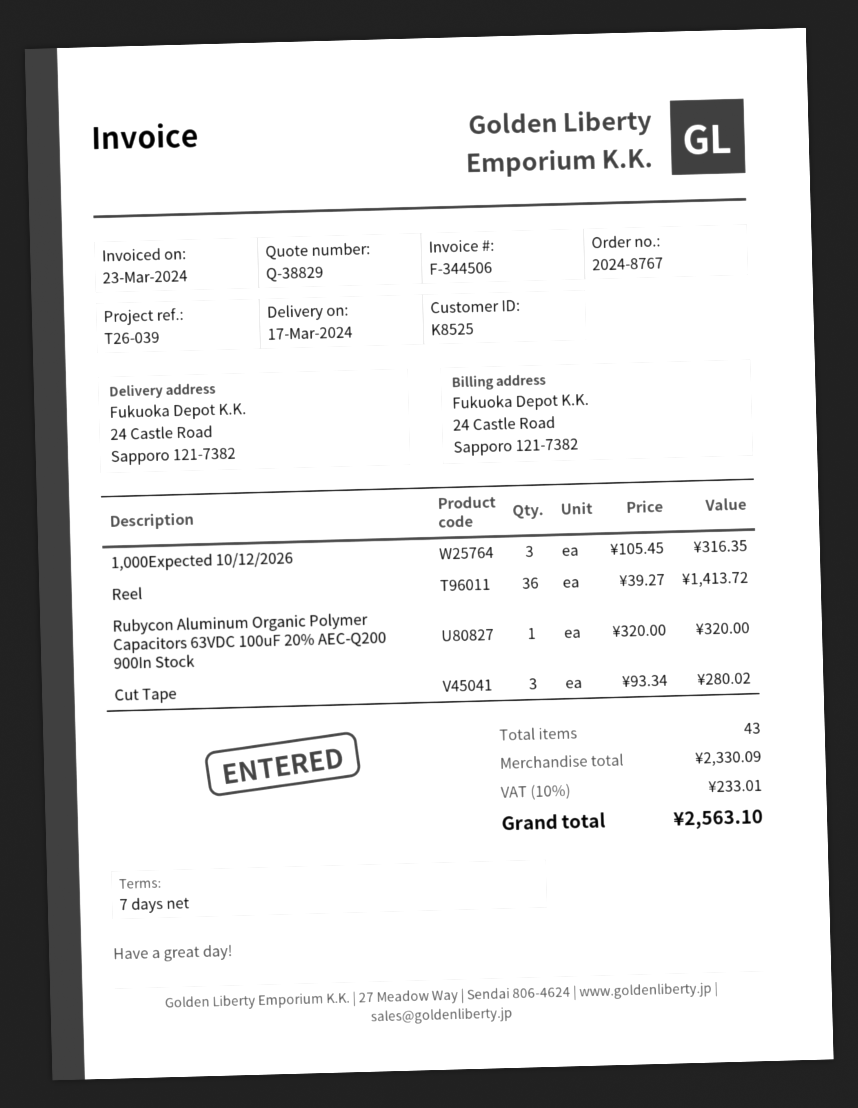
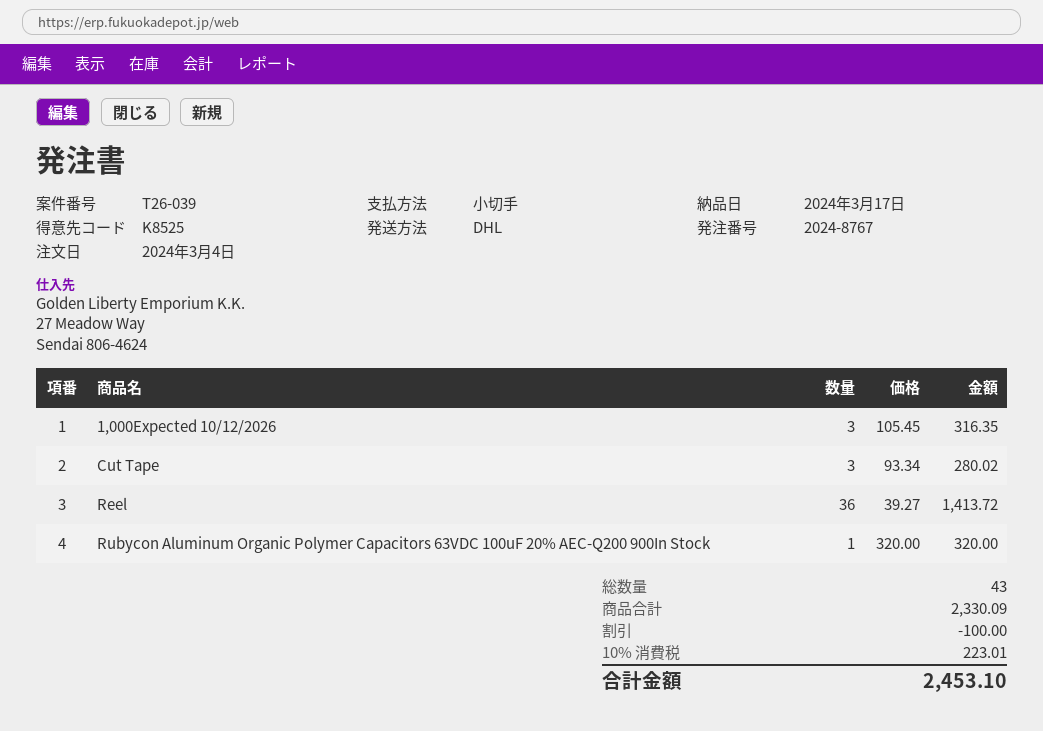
discount: none -> 100.00
tax: 10% = 233.01 -> 10% = 223.01
total: 2563.10 -> 2453.10

